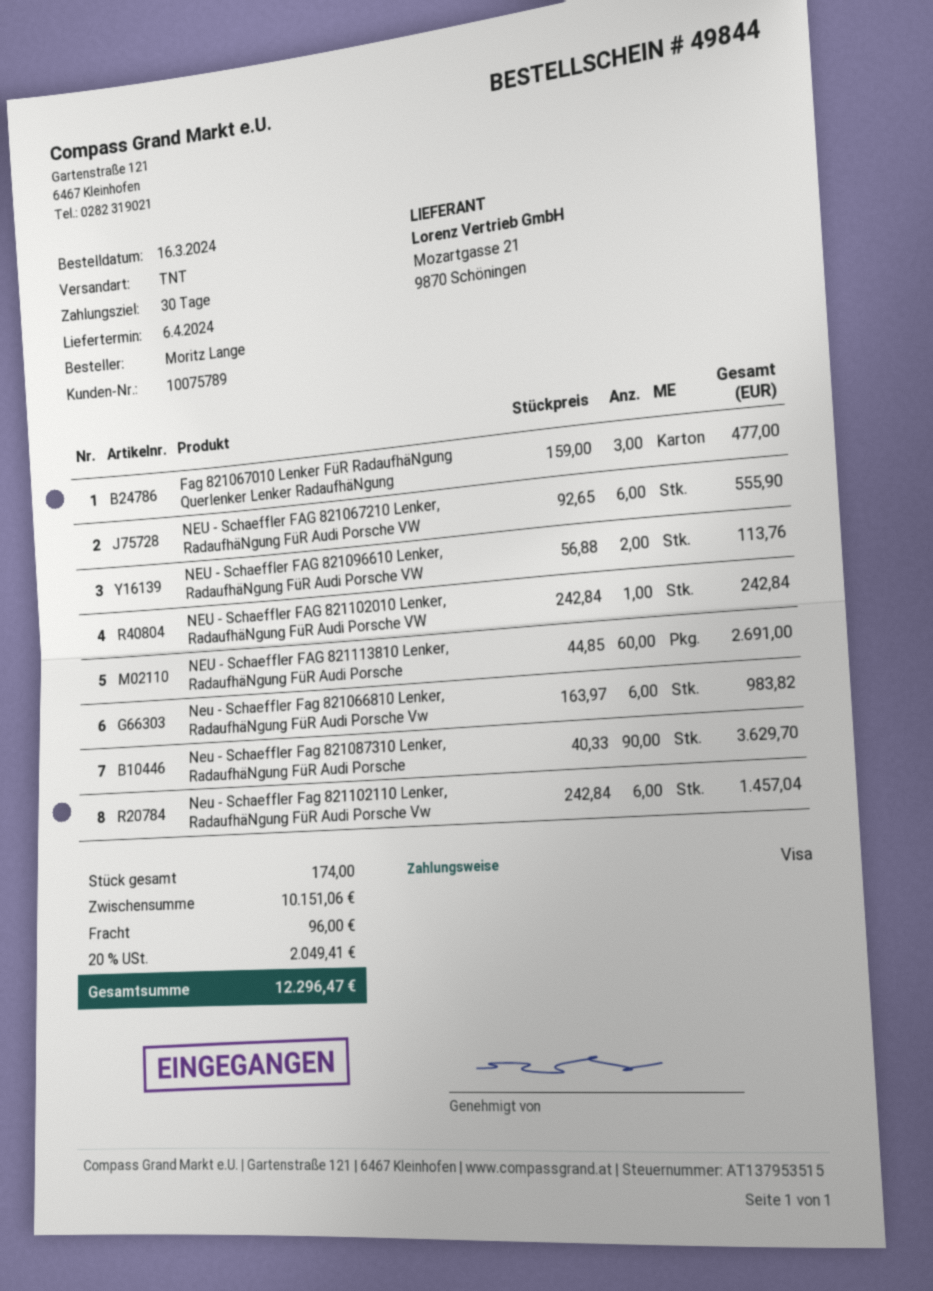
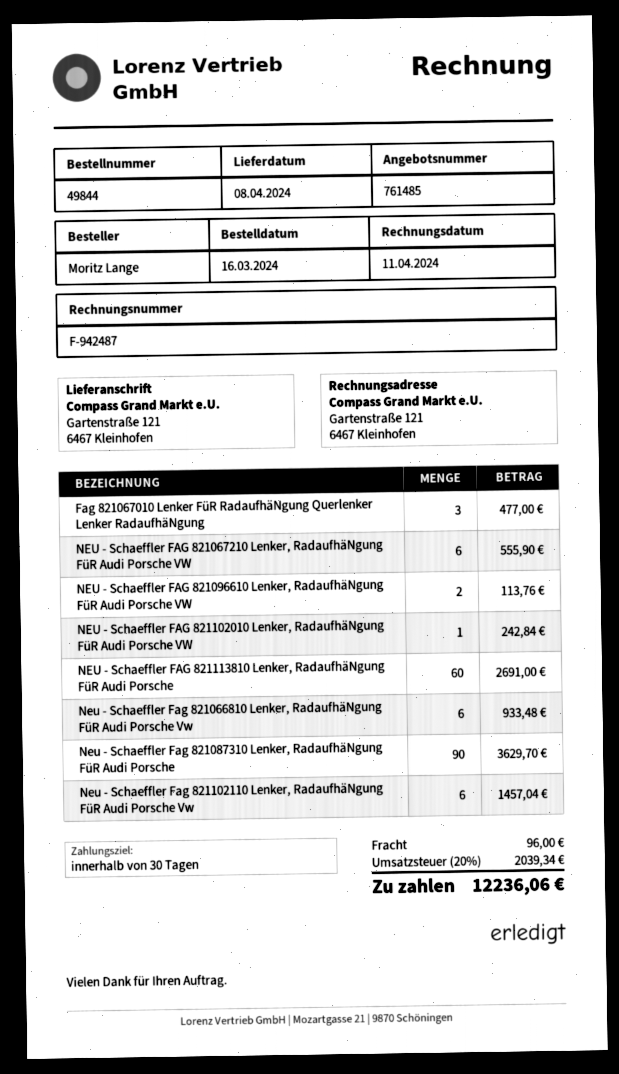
delivery date: 2024-04-06 -> 2024-04-08
Neu - Schaeffler Fag 821066810 Lenker, RadaufhäNgung FüR Audi Porsche Vw: 6 for 983.82 -> 6 for 933.48
tax: 20% = 2049.41 -> 20% = 2039.34
total: 12296.47 -> 12236.06

